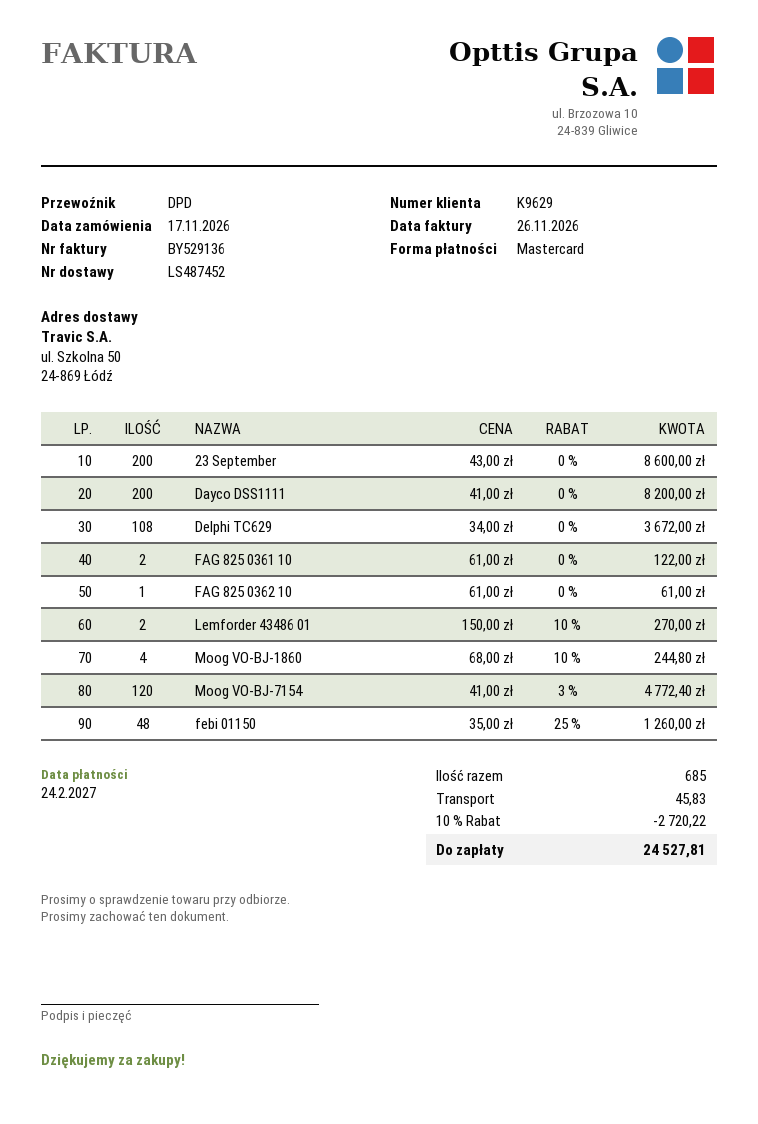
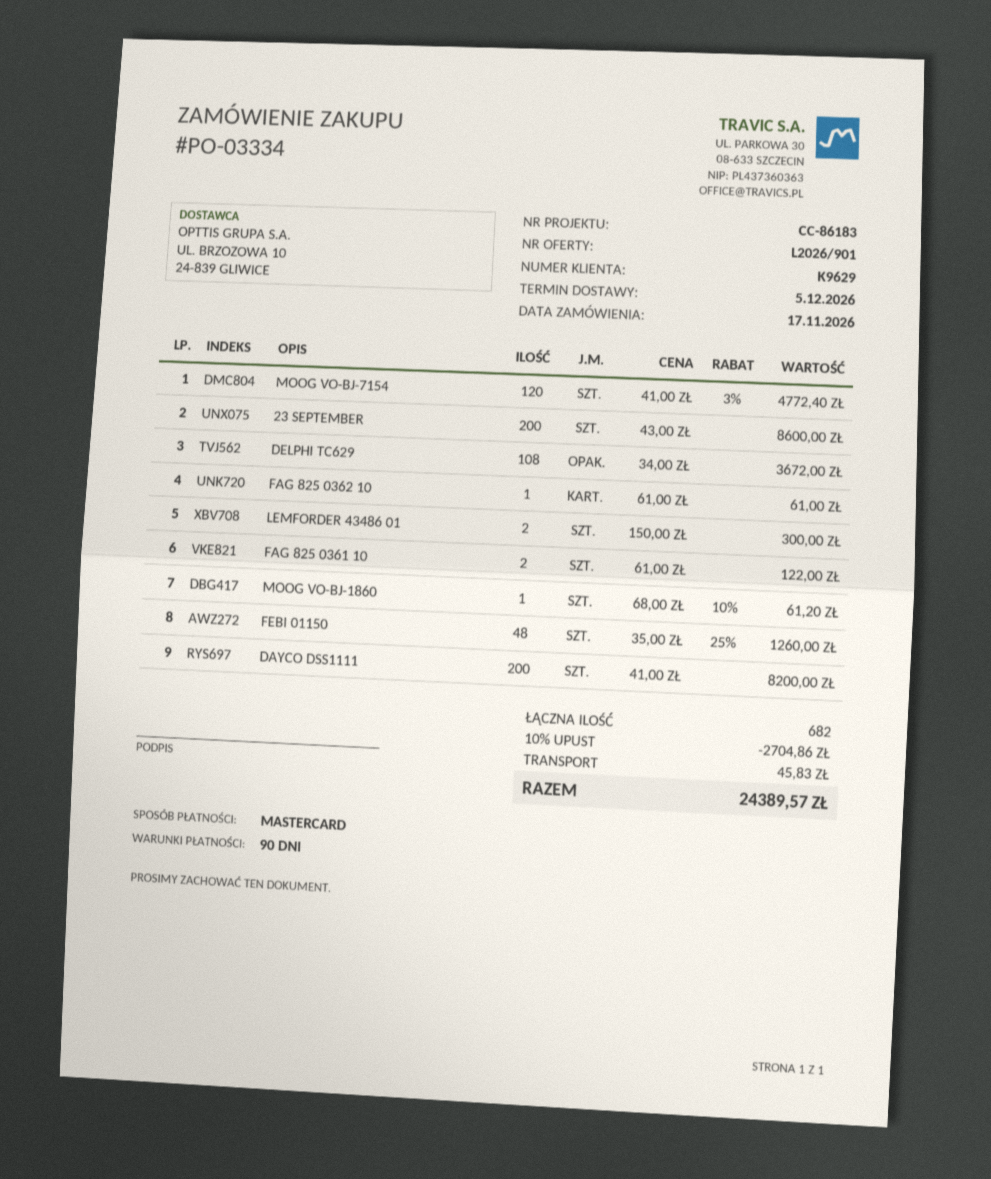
Lemforder 43486 01: 2 x 150.00 - 10% = 270.00 -> 2 x 150.00 = 300.00
Moog VO-BJ-1860: 4 x 68.00 - 10% = 244.80 -> 1 x 68.00 - 10% = 61.20
total quantity: 685 -> 682
discount: 10% = 2720.22 -> 10% = 2704.86
total: 24527.81 -> 24389.57

